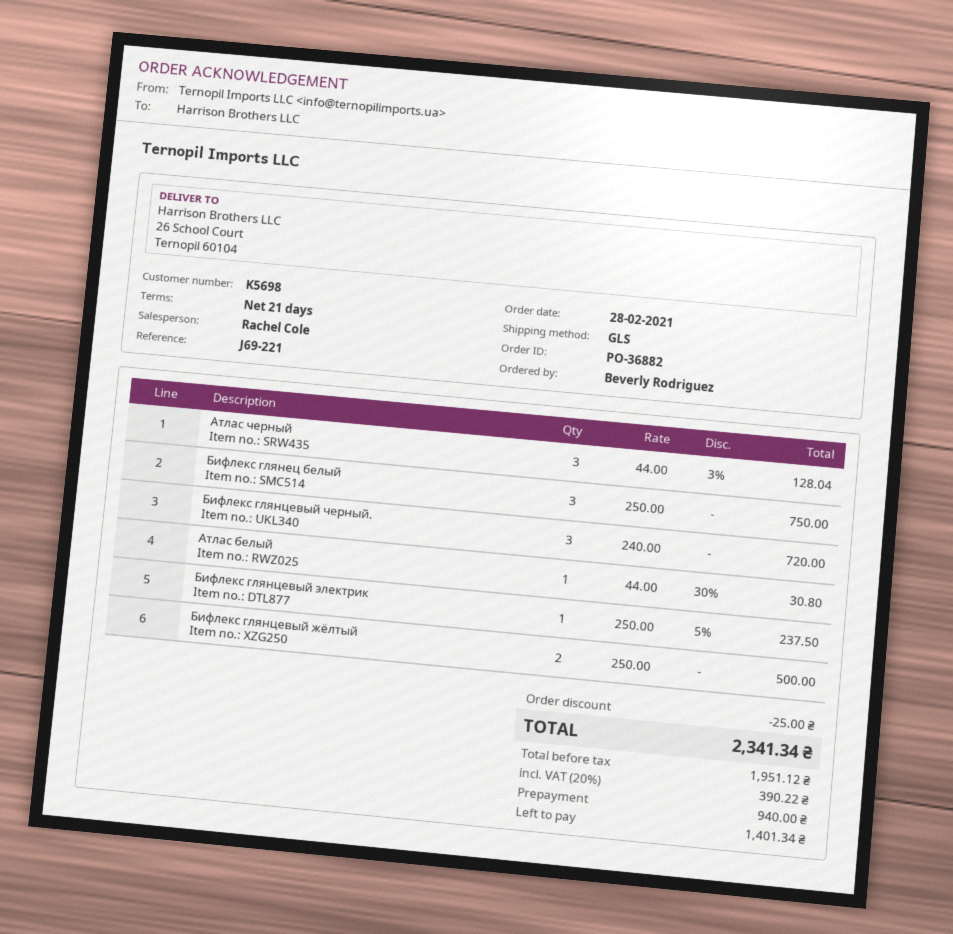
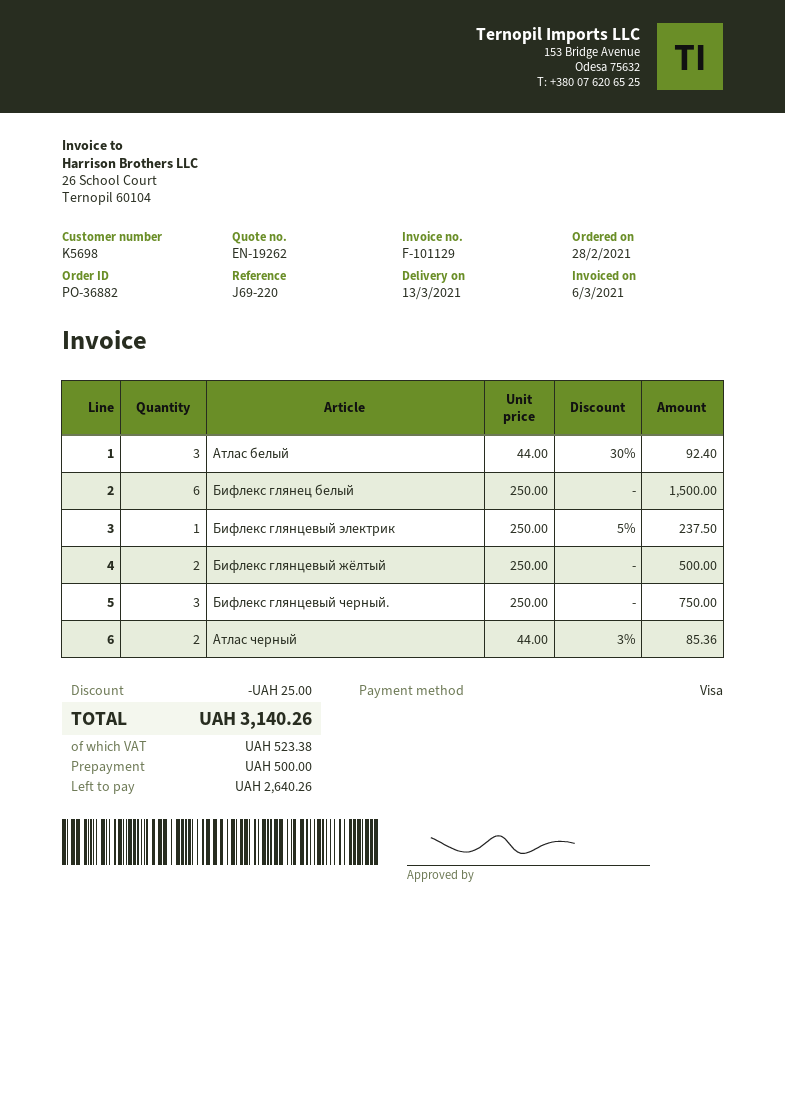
reference: J69-221 -> J69-220
Атлас черный: 3 x 44.00 - 3% = 128.04 -> 2 x 44.00 - 3% = 85.36
Бифлекс глянец белый: 3 x 250.00 = 750.00 -> 6 x 250.00 = 1500.00
Бифлекс глянцевый черный.: 3 x 240.00 = 720.00 -> 3 x 250.00 = 750.00
Атлас белый: 1 x 44.00 - 30% = 30.80 -> 3 x 44.00 - 30% = 92.40
tax: 390.22 -> 523.38
total: 2341.34 -> 3140.26
deposit: 940.00 -> 500.00
balance: 1401.34 -> 2640.26

